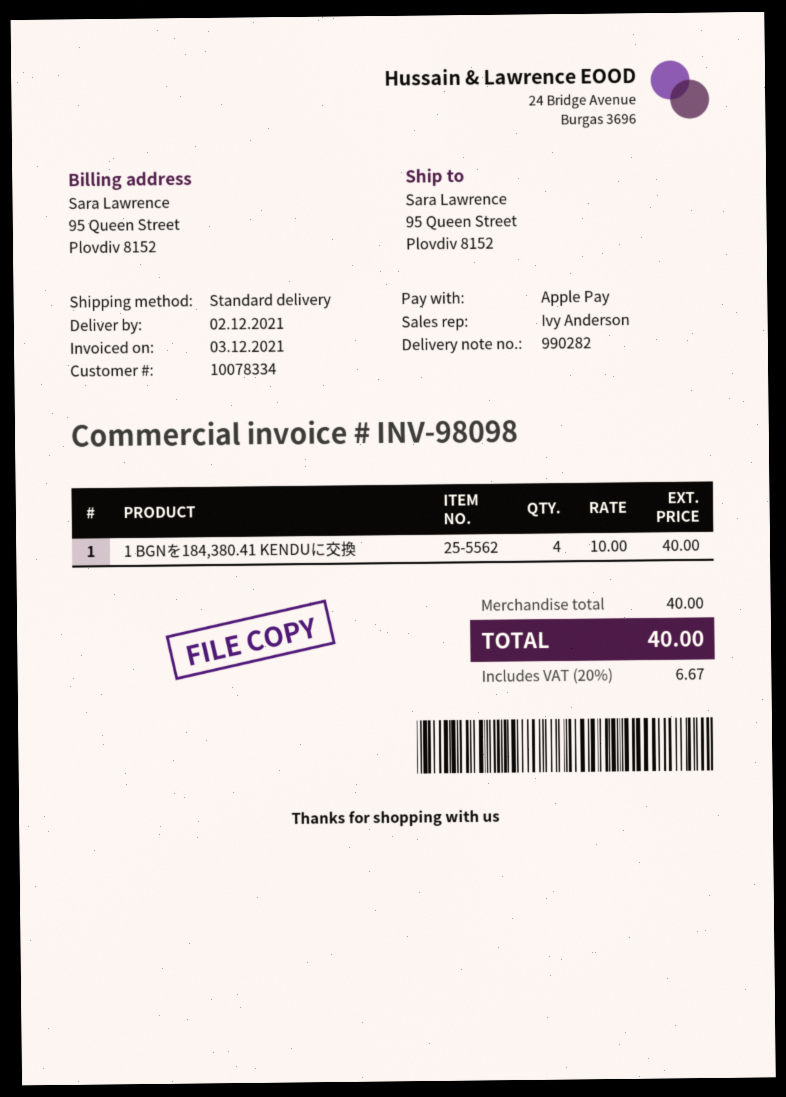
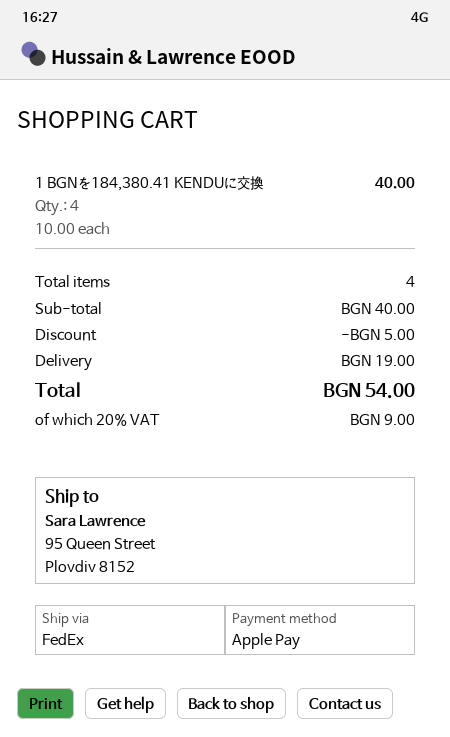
shipping method: standard -> FedEx
discount: none -> 5.00
shipping: none -> 19.00
tax: 20% = 6.67 -> 20% = 9.00
total: 40.00 -> 54.00

